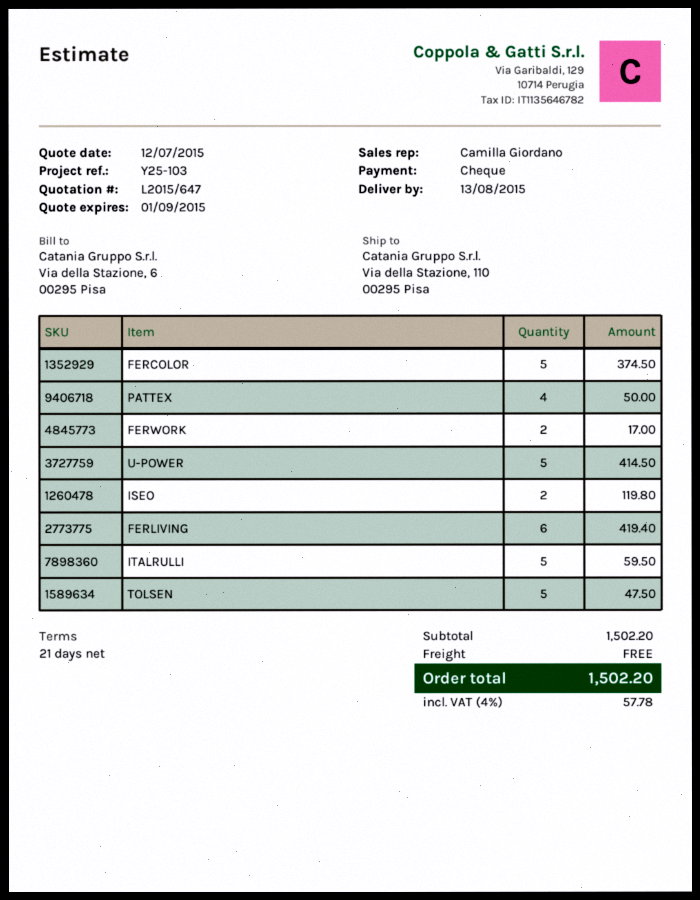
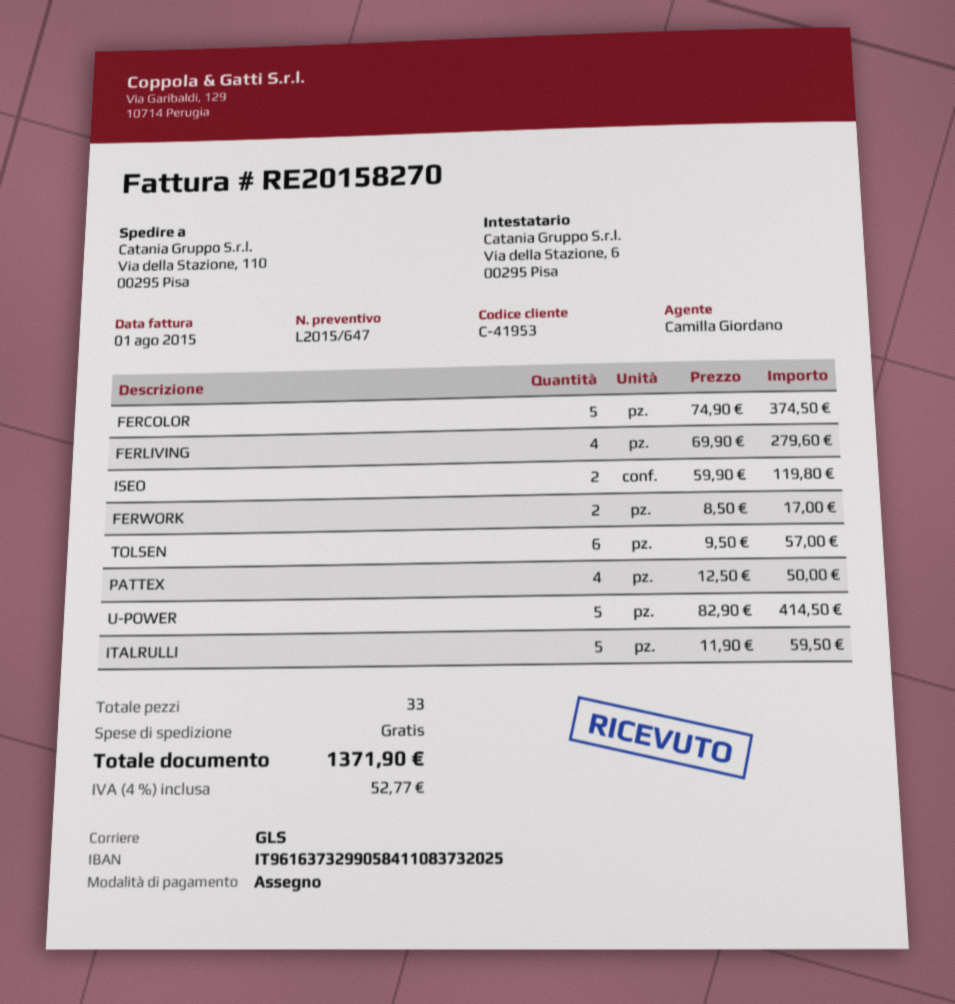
FERLIVING: 6 for 419.40 -> 4 for 279.60
TOLSEN: 5 for 47.50 -> 6 for 57.00
tax: 4% = 57.78 -> 4% = 52.77
total: 1502.20 -> 1371.90

